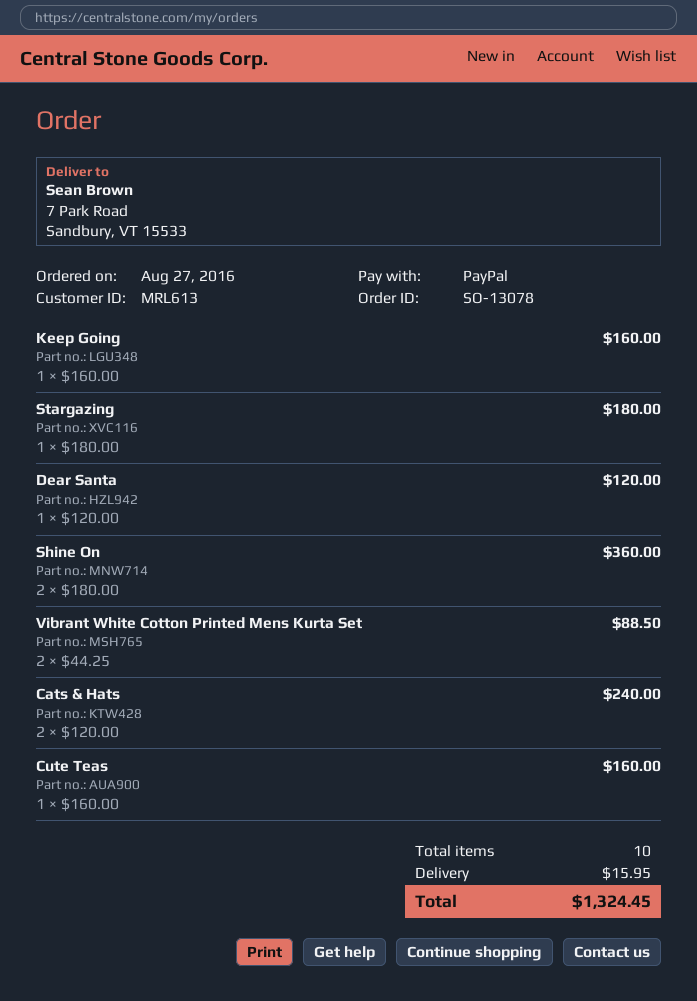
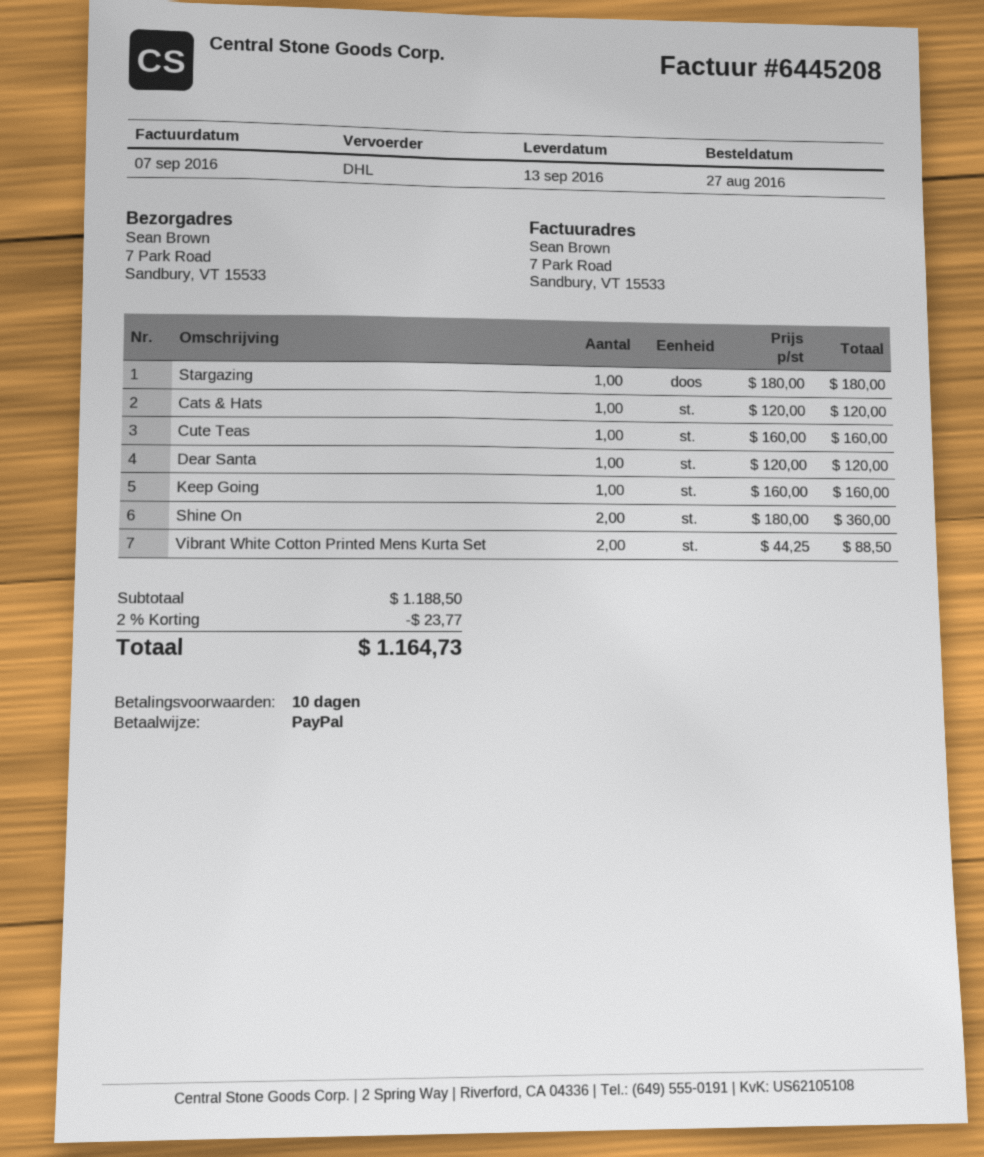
Cats & Hats: 2 x 120.00 = 240.00 -> 1 x 120.00 = 120.00
discount: none -> 2% = 23.77
shipping: 15.95 -> none
total: 1324.45 -> 1164.73

